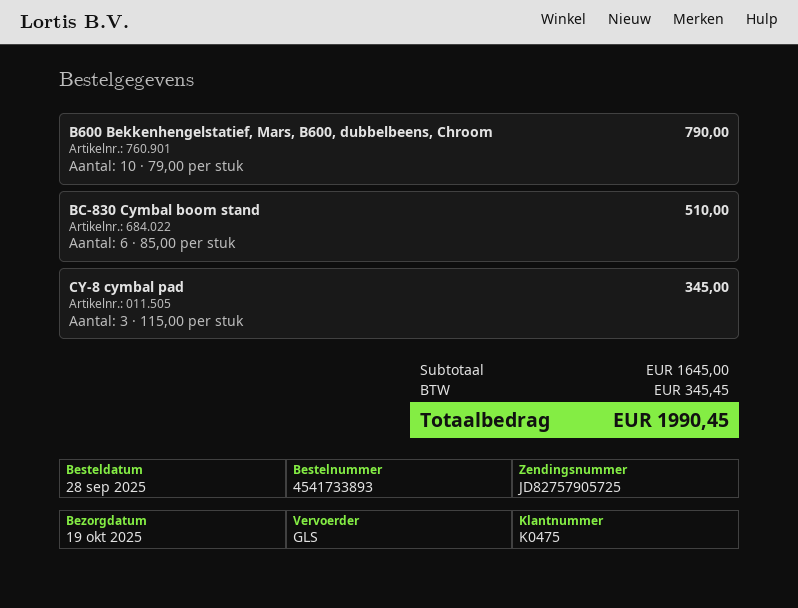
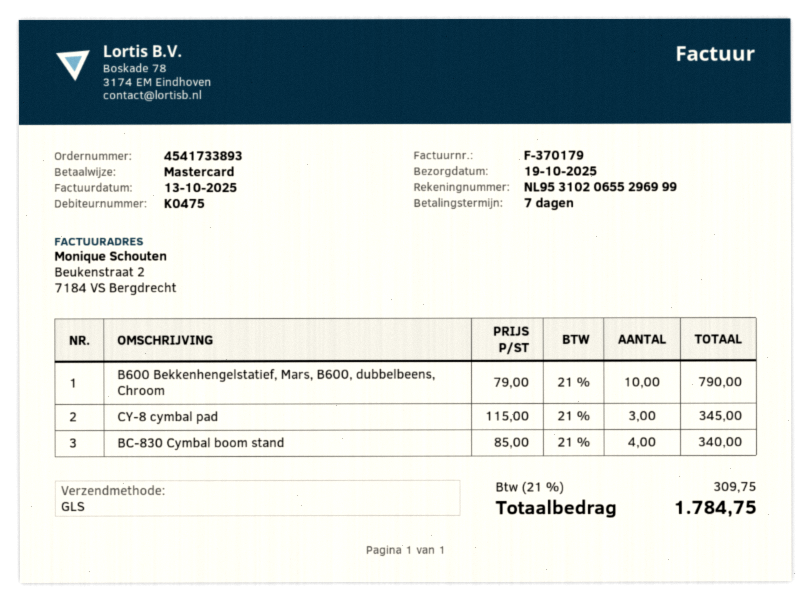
BC-830 Cymbal boom stand: 6 x 85.00 = 510.00 -> 4 x 85.00 = 340.00
tax: 345.45 -> 309.75
total: 1990.45 -> 1784.75

